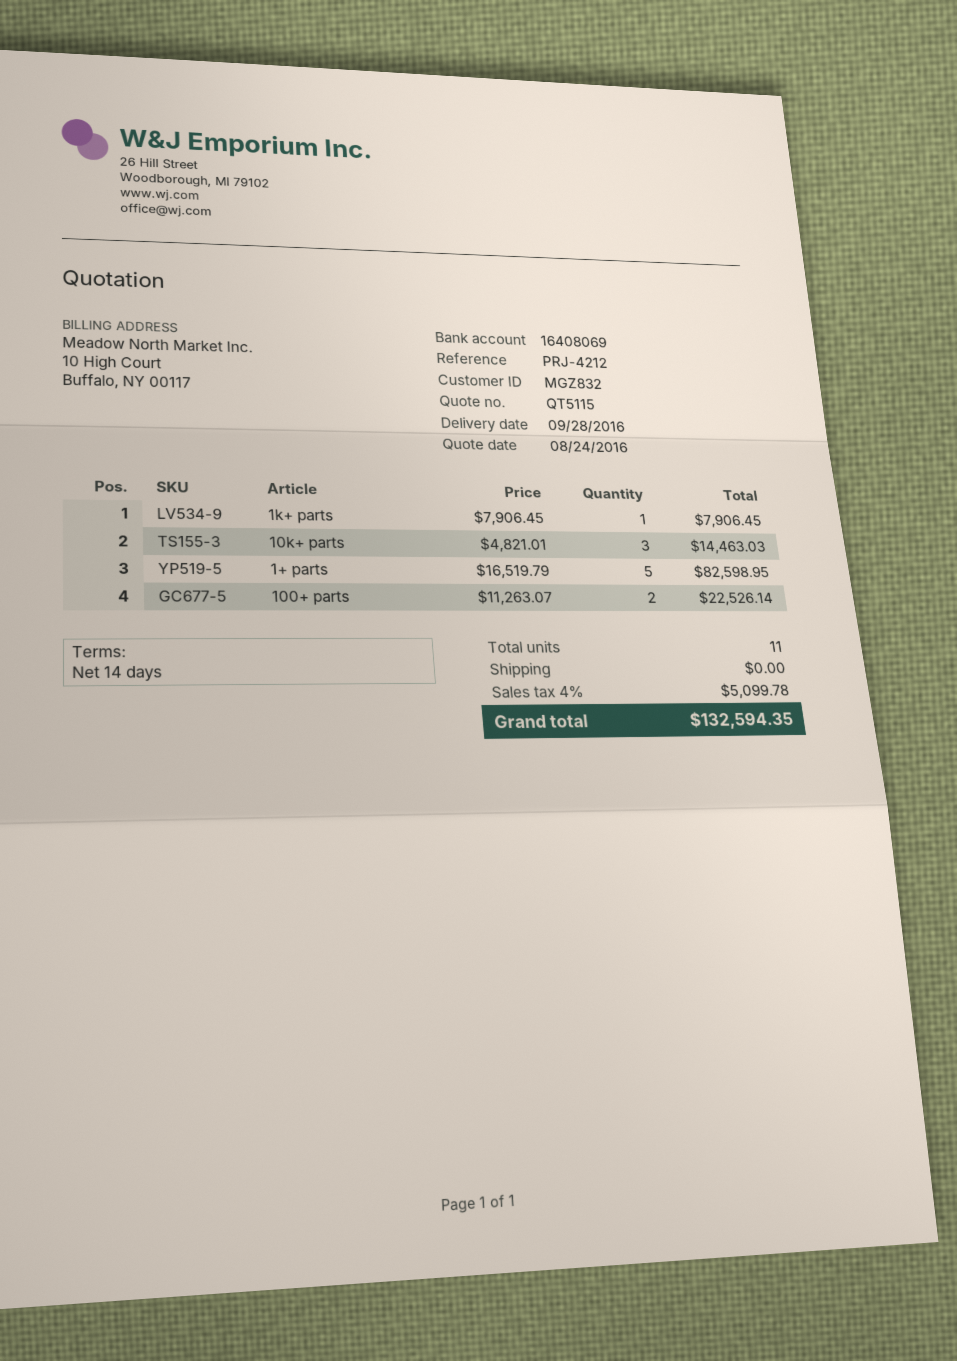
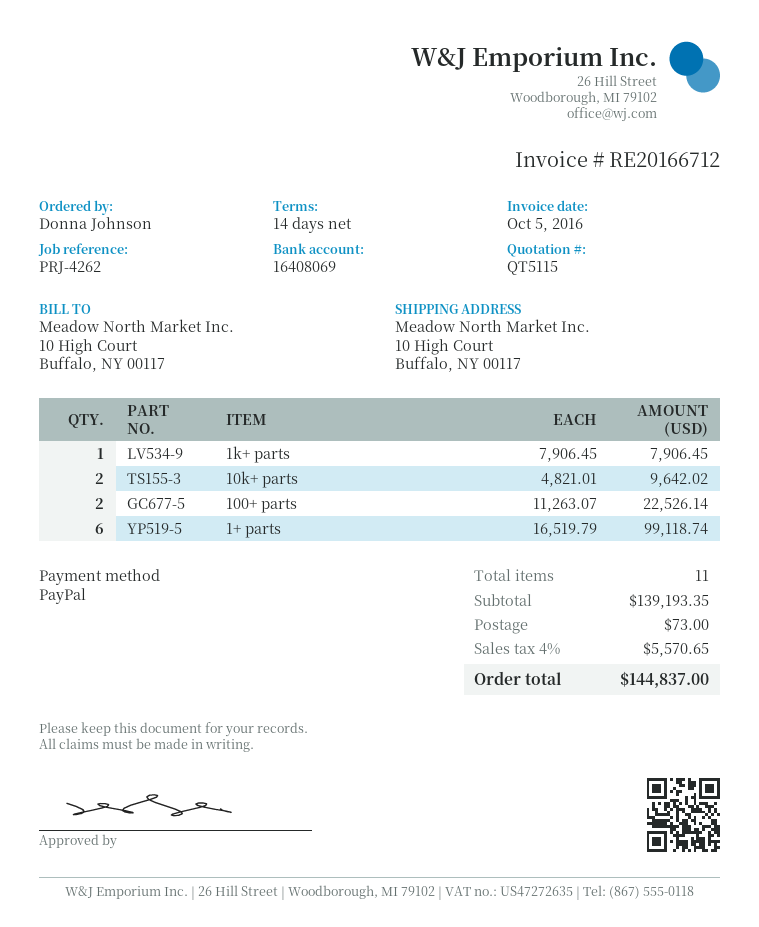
reference: PRJ-4212 -> PRJ-4262
10k+ parts: 3 x 4821.01 = 14463.03 -> 2 x 4821.01 = 9642.02
1+ parts: 5 x 16519.79 = 82598.95 -> 6 x 16519.79 = 99118.74
shipping: 0.00 -> 73.00
tax: 4% = 5099.78 -> 4% = 5570.65
total: 132594.35 -> 144837.00

